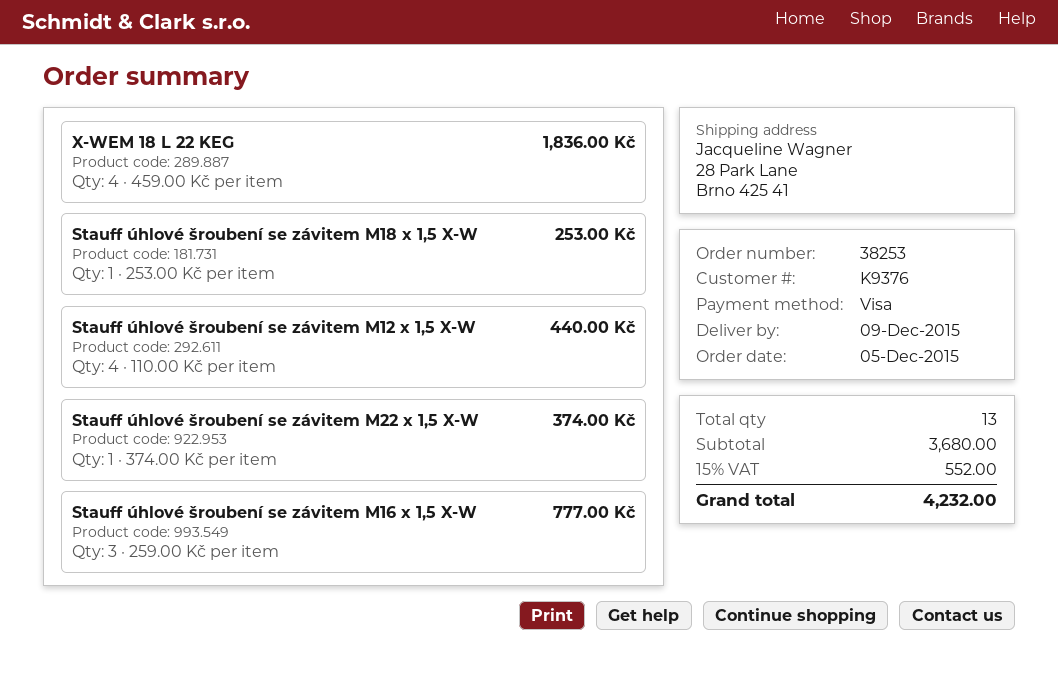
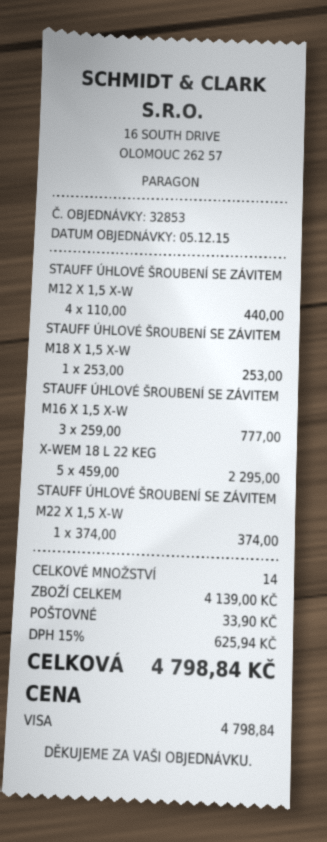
order number: 38253 -> 32853
X-WEM 18 L 22 KEG: 4 x 459.00 = 1836.00 -> 5 x 459.00 = 2295.00
total quantity: 13 -> 14
subtotal: 3680.00 -> 4139.00
shipping: none -> 33.90
tax: 15% = 552.00 -> 15% = 625.94
total: 4232.00 -> 4798.84

